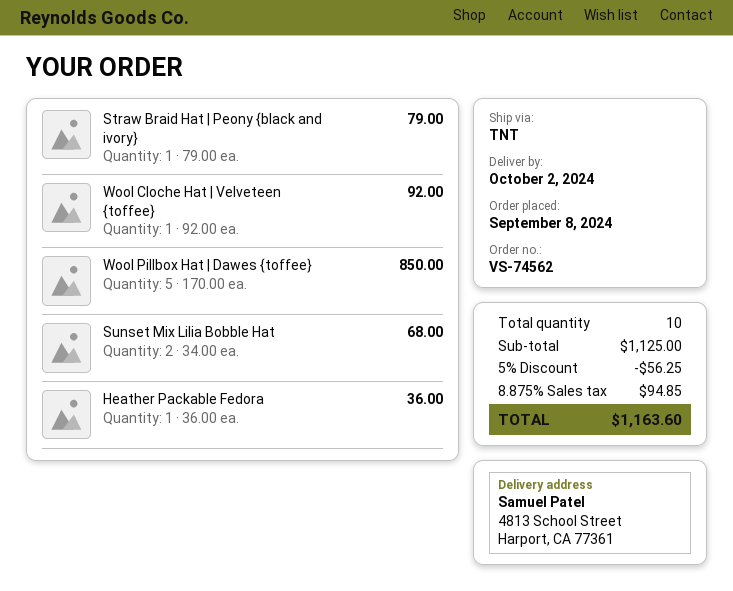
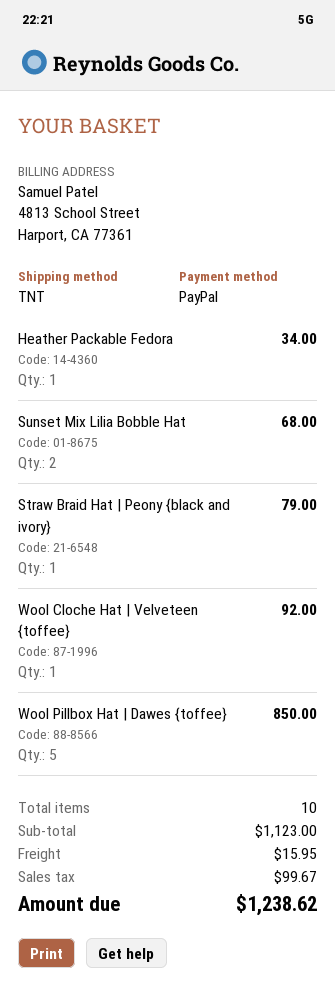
Heather Packable Fedora: 1 for 36.00 -> 1 for 34.00
subtotal: 1125.00 -> 1123.00
discount: 5% = 56.25 -> none
shipping: none -> 15.95
tax: 94.85 -> 99.67
total: 1163.60 -> 1238.62

